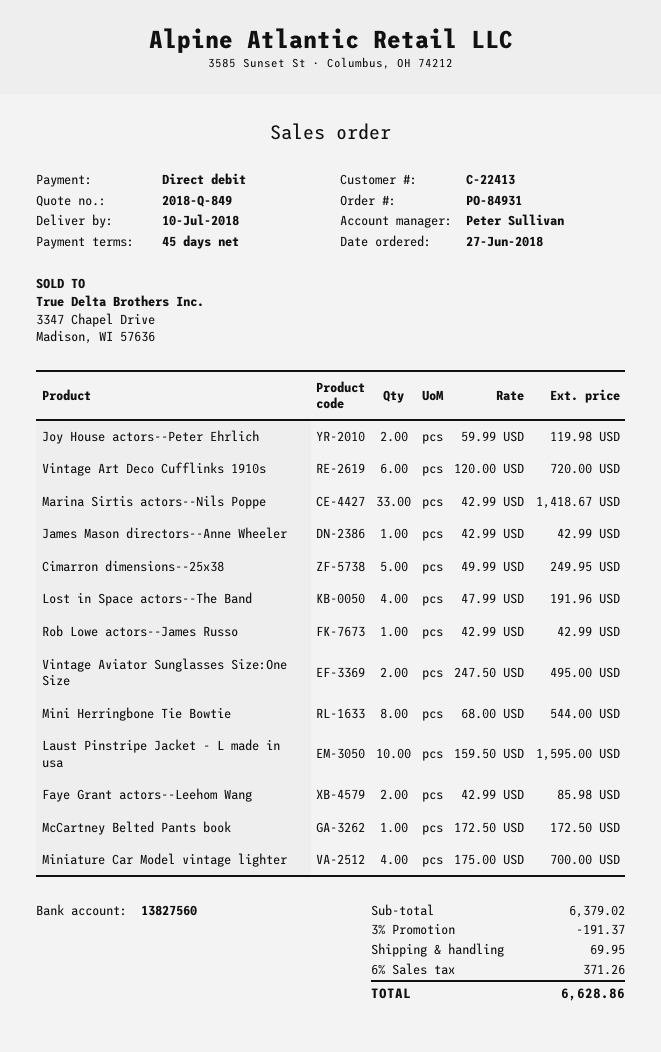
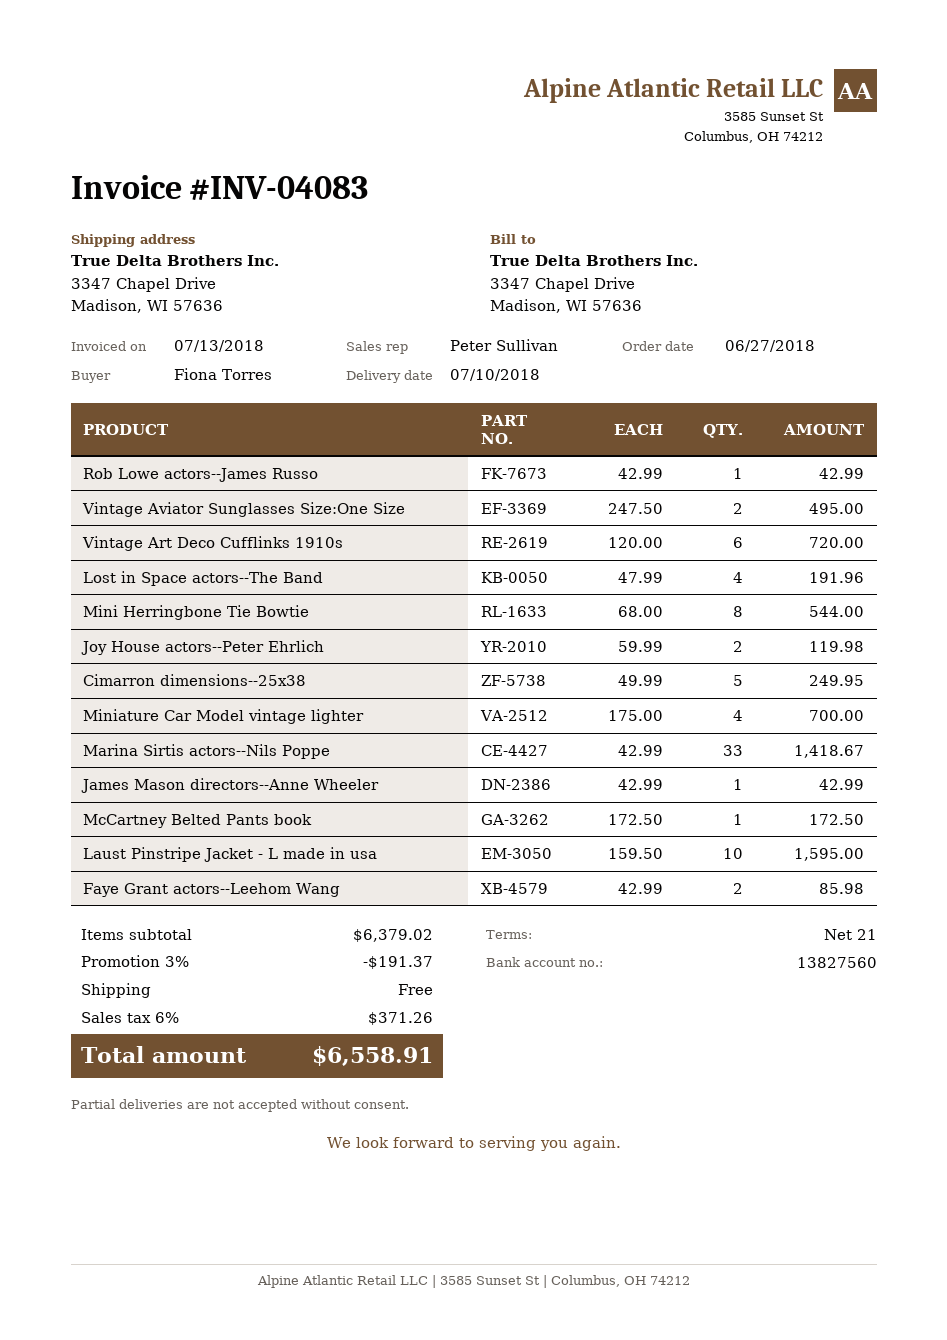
payment terms: 45 days -> 21 days
shipping: 69.95 -> 0.00
total: 6628.86 -> 6558.91

